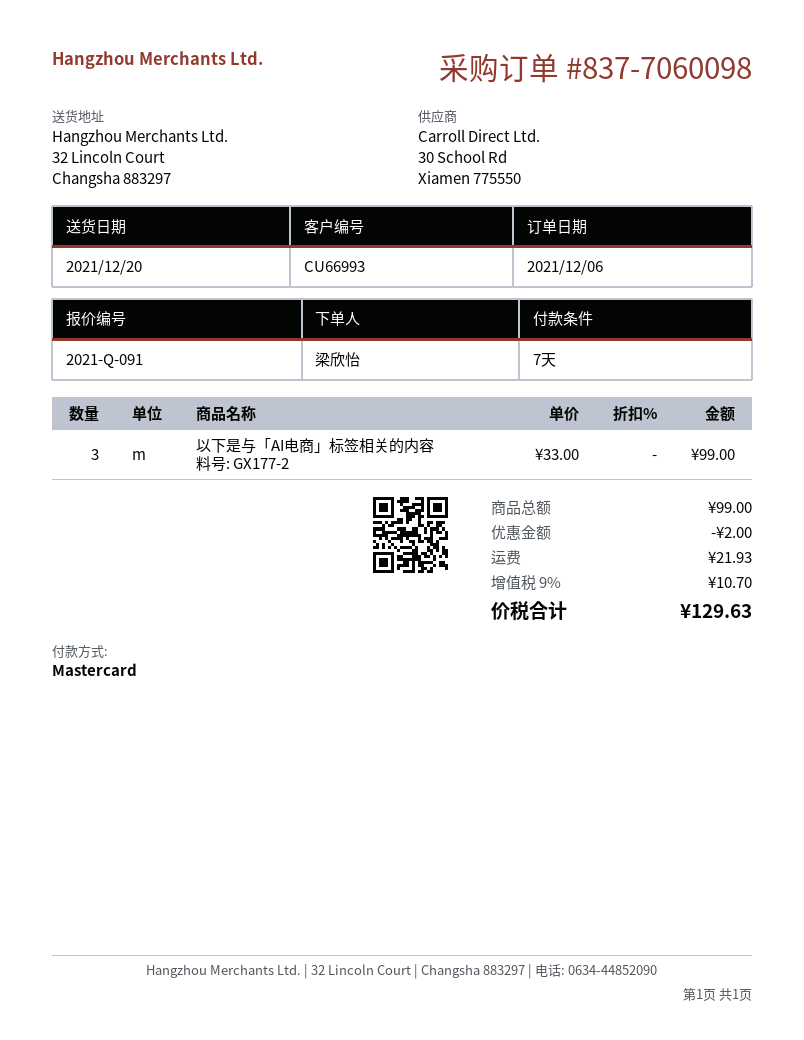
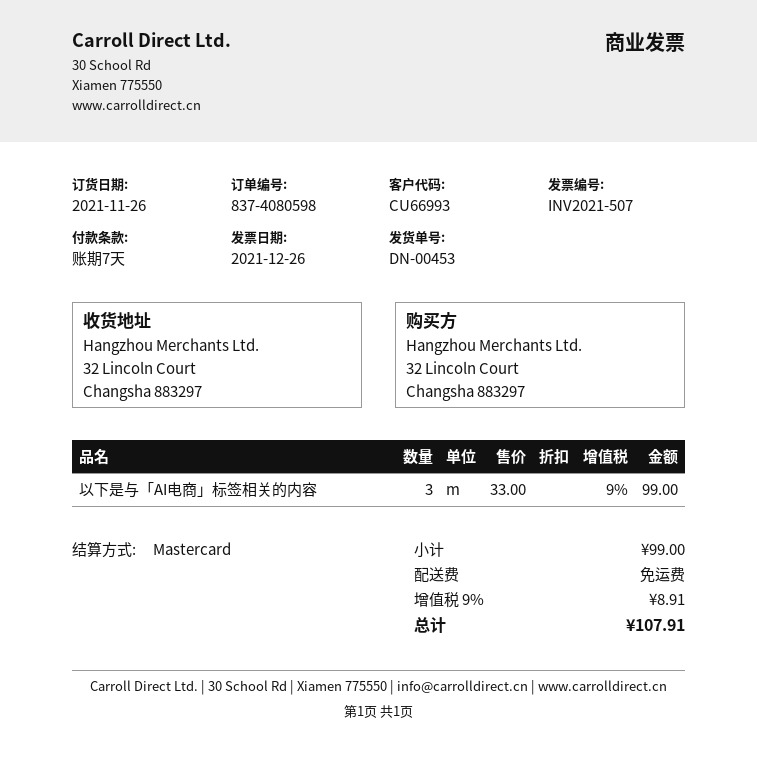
order number: 837-7060098 -> 837-4080598
order date: 2021-12-06 -> 2021-11-26
discount: 2.00 -> none
shipping: 21.93 -> 0.00
tax: 9% = 10.70 -> 9% = 8.91
total: 129.63 -> 107.91

